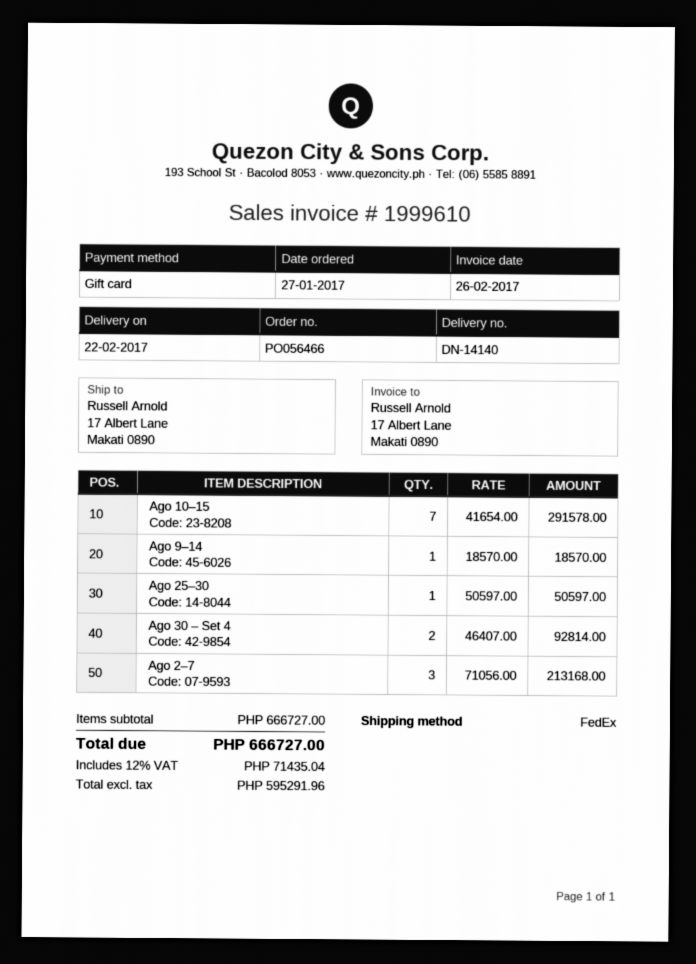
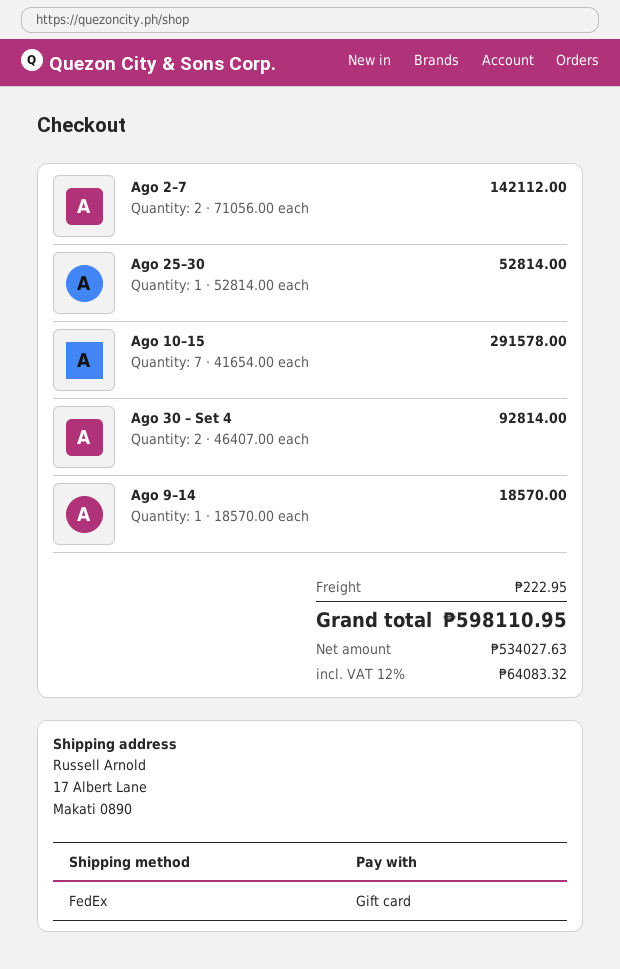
Ago 25–30: 1 x 50597.00 = 50597.00 -> 1 x 52814.00 = 52814.00
Ago 2–7: 3 x 71056.00 = 213168.00 -> 2 x 71056.00 = 142112.00
shipping: none -> 222.95
net: 595291.96 -> 534027.63
tax: 12% = 71435.04 -> 12% = 64083.32
total: 666727.00 -> 598110.95

